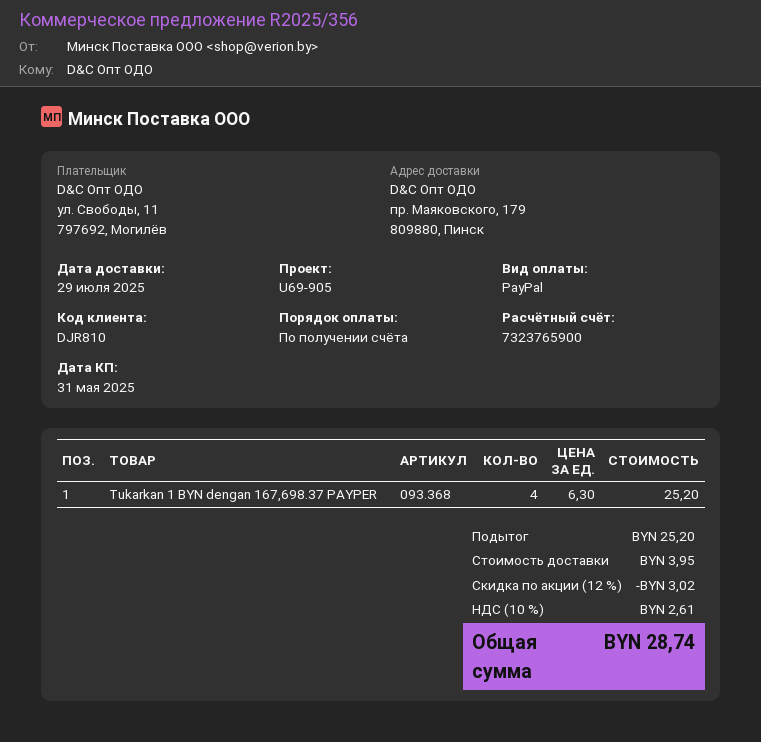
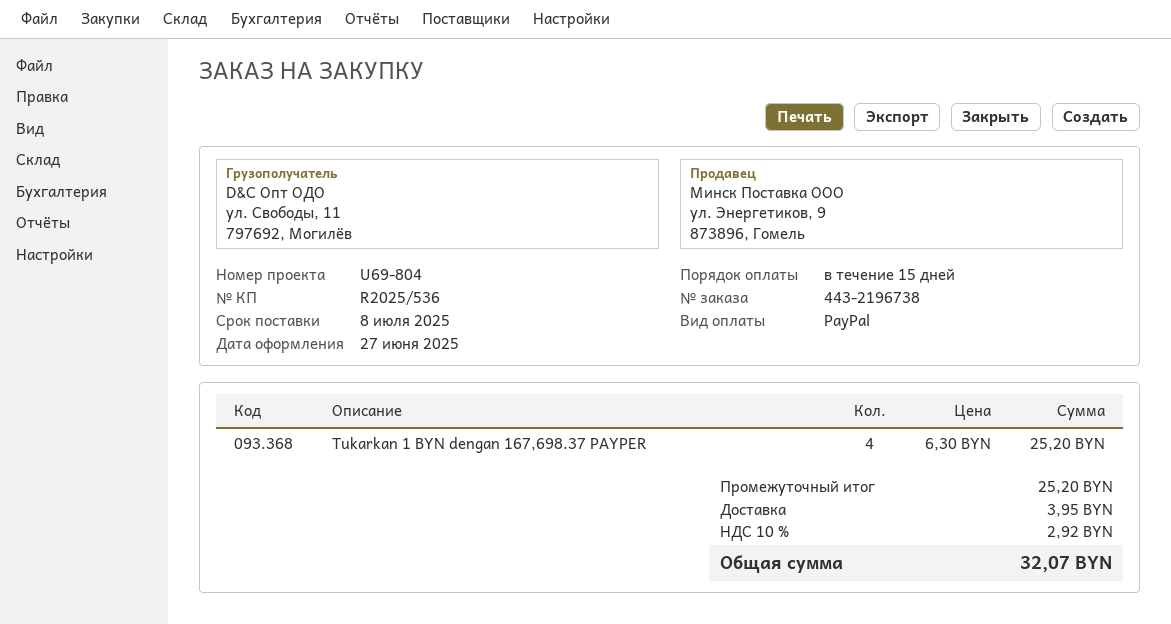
quote number: R2025/356 -> R2025/536
delivery date: 2025-07-29 -> 2025-07-08
payment terms: on receipt -> 15 days
reference: U69-905 -> U69-804
ship to: пр. Маяковского, 179, 809880, Пинск -> ул. Свободы, 11, 797692, Могилёв
discount: 12% = 3.02 -> none
tax: 10% = 2.61 -> 10% = 2.92
total: 28.74 -> 32.07

